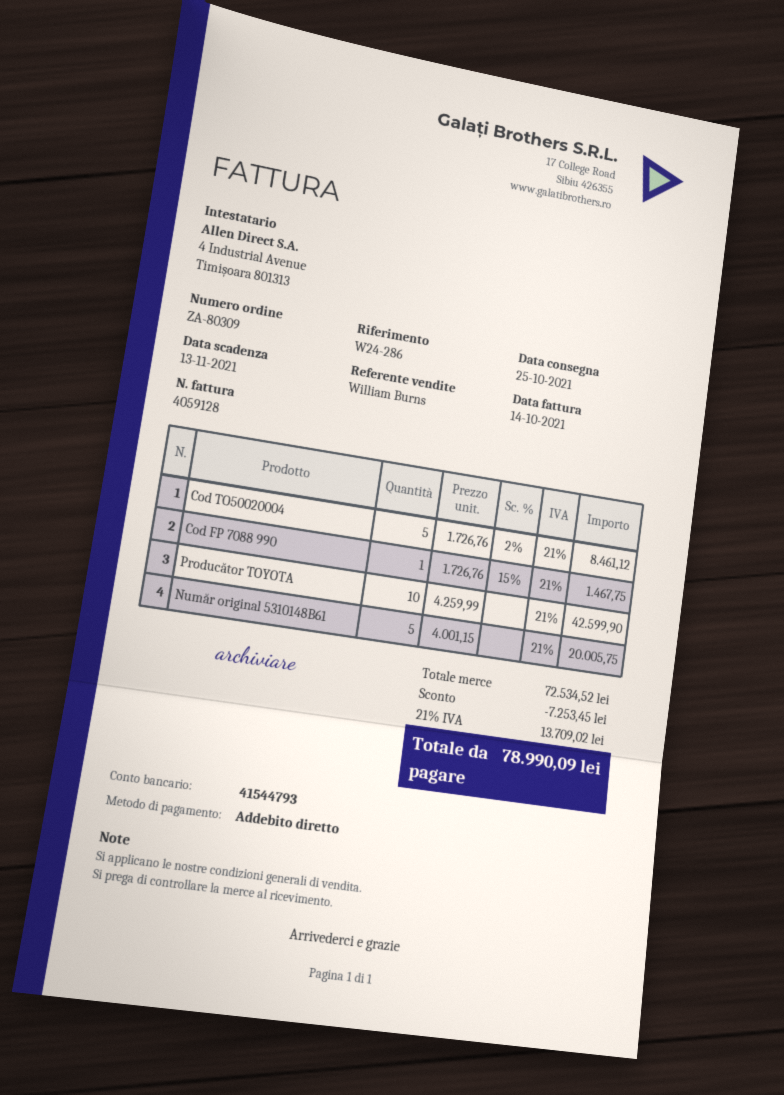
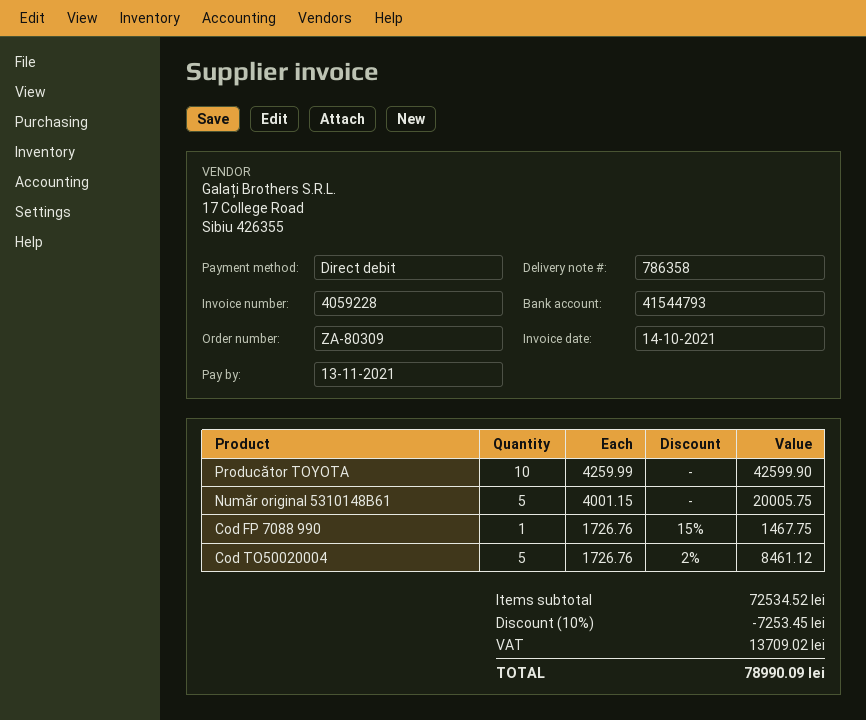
invoice number: 4059128 -> 4059228

